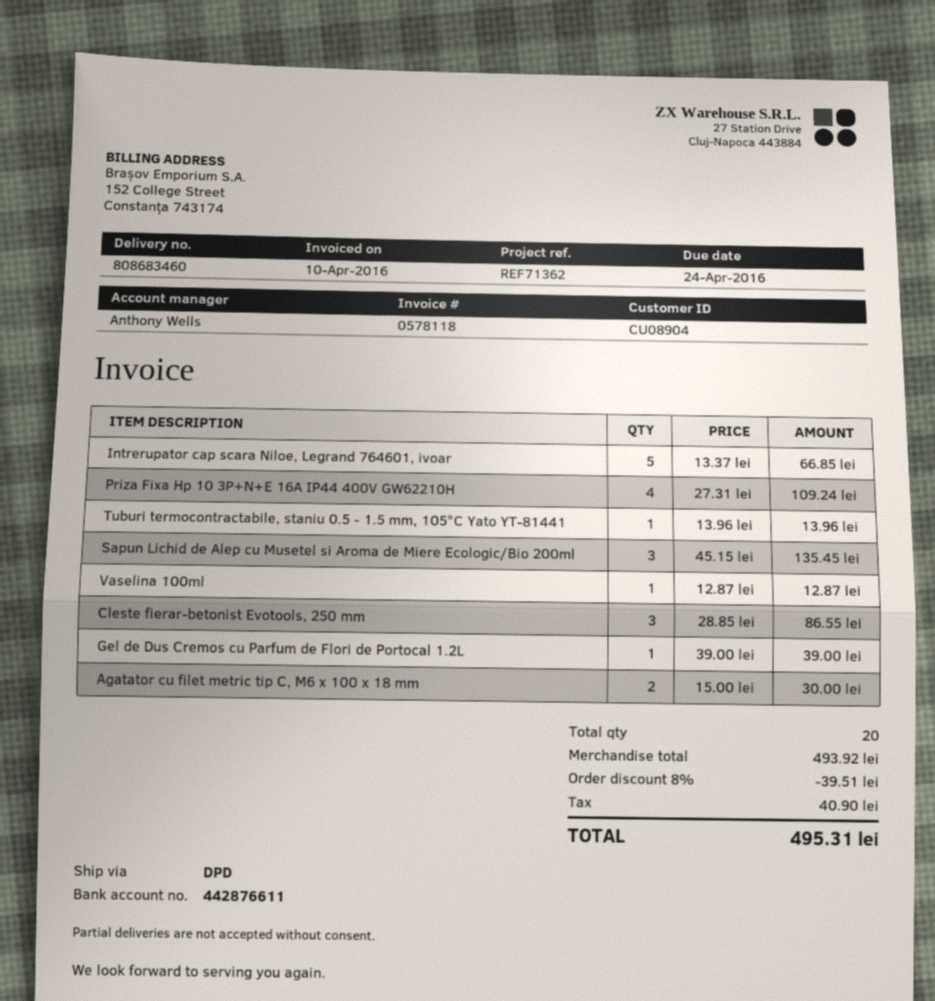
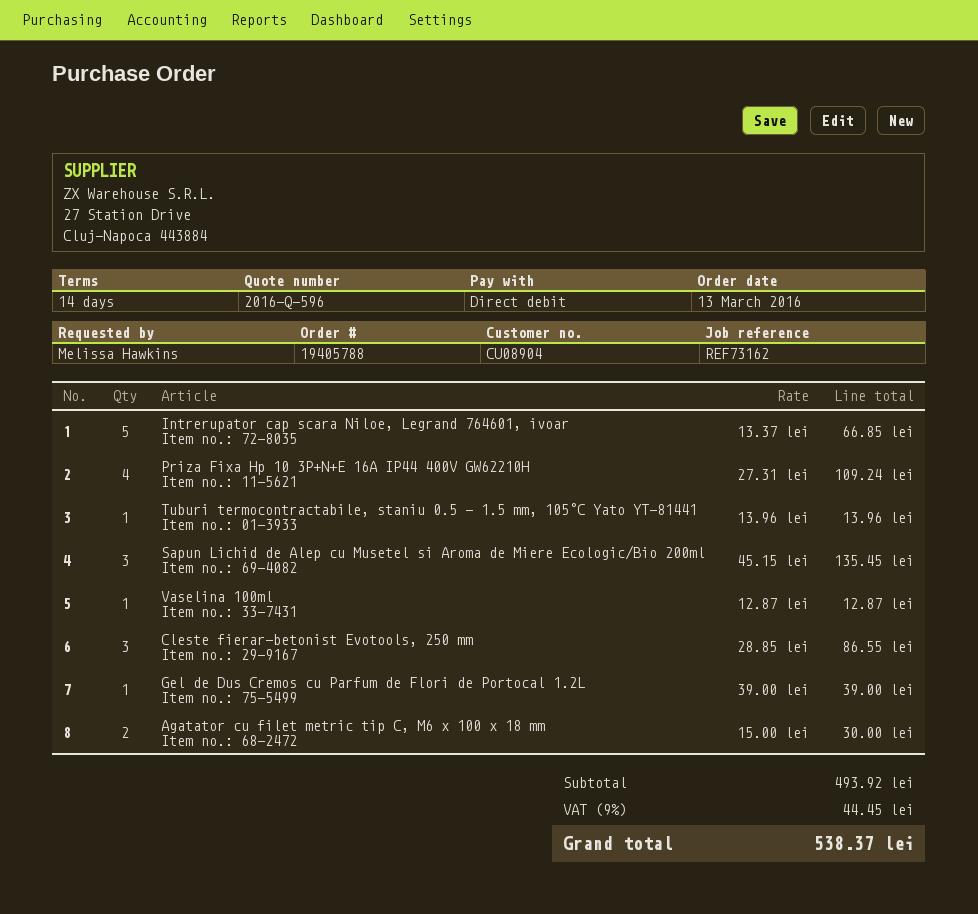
reference: REF71362 -> REF73162
discount: 8% = 39.51 -> none
tax: 40.90 -> 44.45
total: 495.31 -> 538.37

